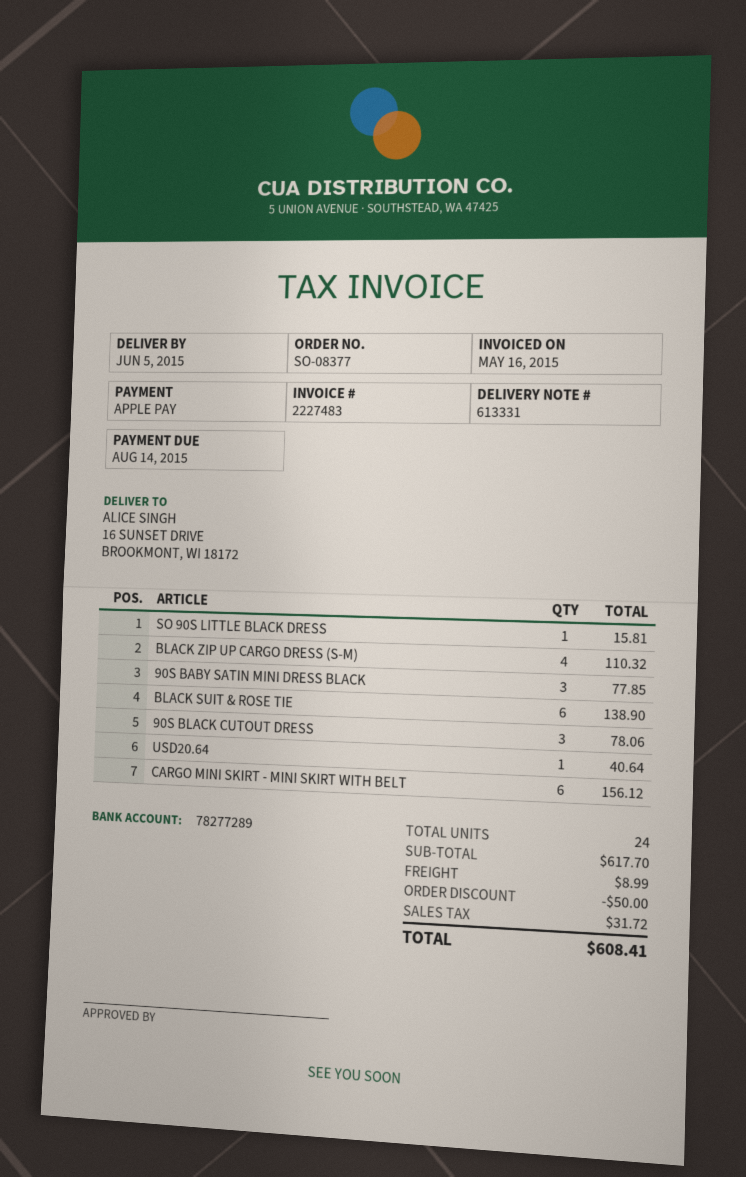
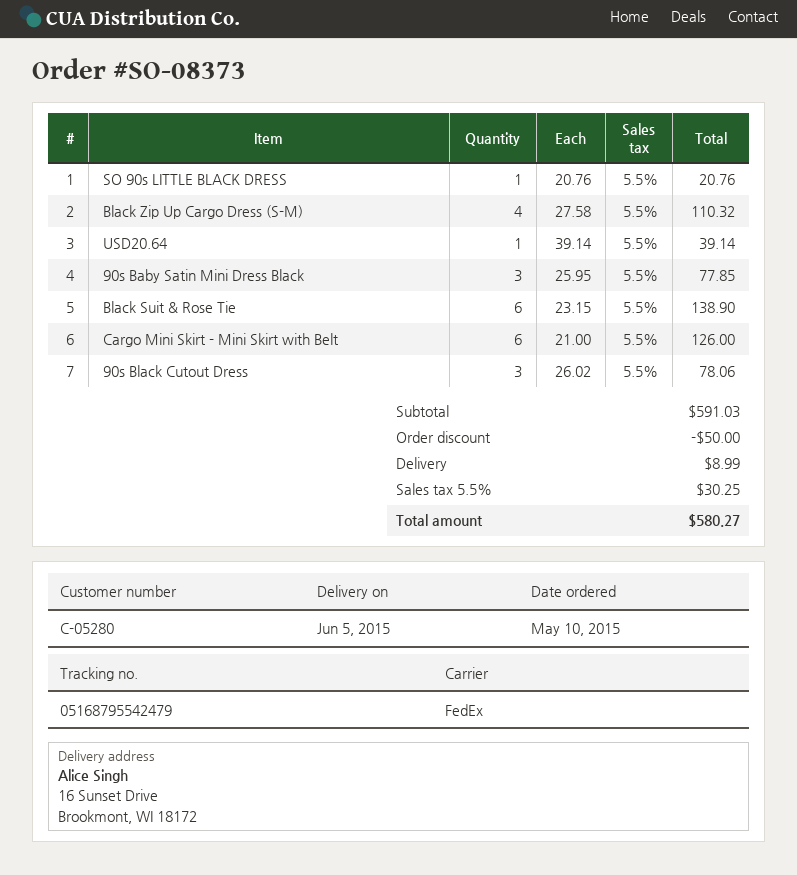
order number: SO-08377 -> SO-08373
SO 90S LITTLE BLACK DRESS: 1 for 15.81 -> 1 for 20.76
USD20.64: 1 for 40.64 -> 1 for 39.14
CARGO MINI SKIRT - MINI SKIRT WITH BELT: 6 for 156.12 -> 6 for 126.00
subtotal: 617.70 -> 591.03
tax: 31.72 -> 30.25
total: 608.41 -> 580.27

